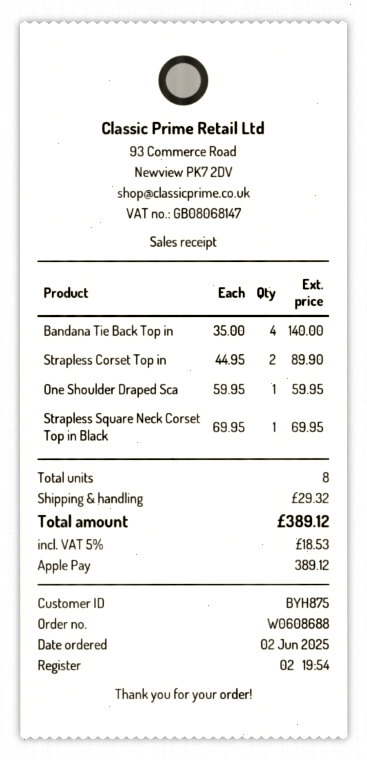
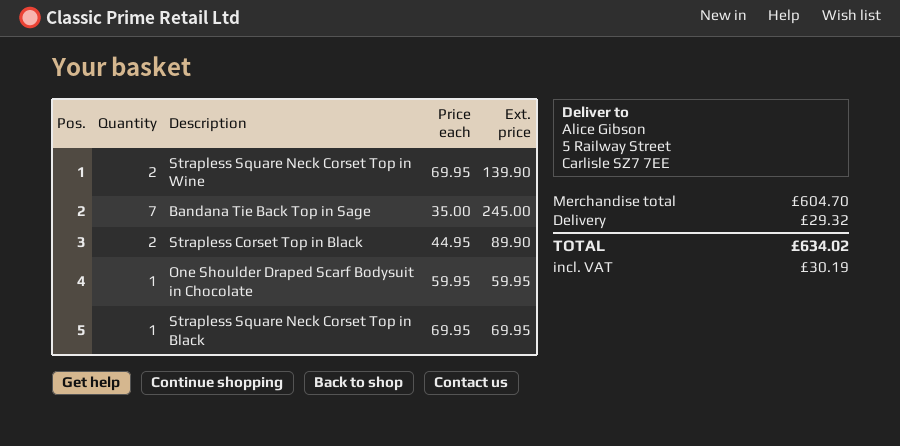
Bandana Tie Back Top in: 4 x 35.00 = 140.00 -> 7 x 35.00 = 245.00
Strapless Square Neck Corset Top in Wine: none -> 2 x 69.95 = 139.90
tax: 18.53 -> 30.19
total: 389.12 -> 634.02

